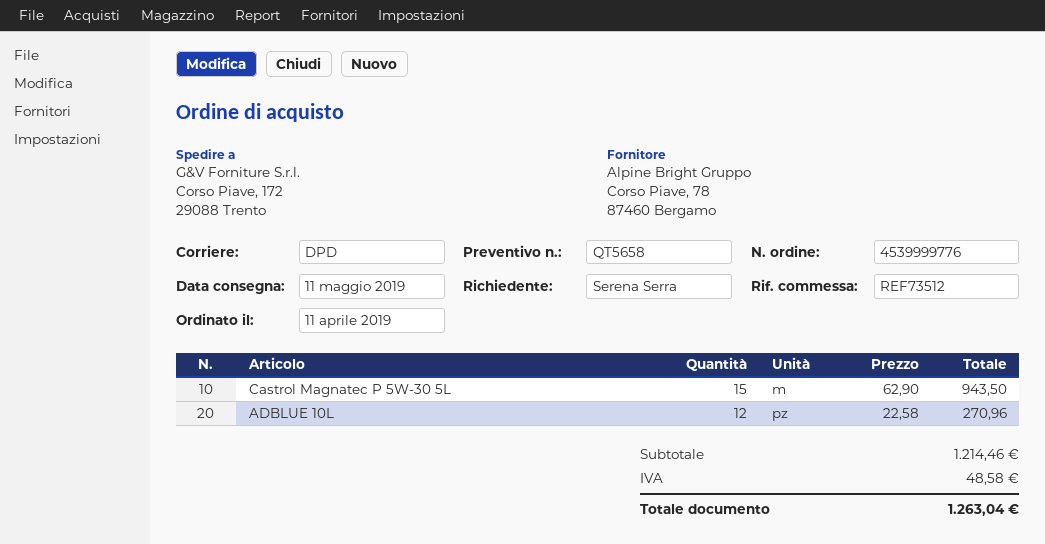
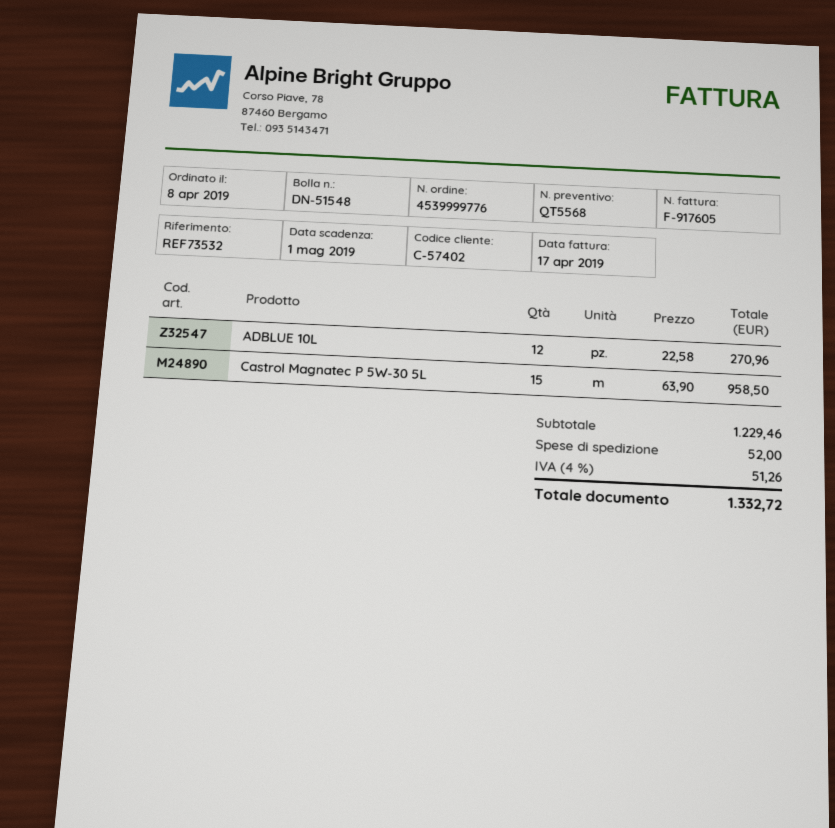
quote number: QT5658 -> QT5568
order date: 2019-04-11 -> 2019-04-08
reference: REF73512 -> REF73532
Castrol Magnatec P 5W-30 5L: 15 x 62.90 = 943.50 -> 15 x 63.90 = 958.50
subtotal: 1214.46 -> 1229.46
shipping: none -> 52.00
tax: 48.58 -> 51.26
total: 1263.04 -> 1332.72

